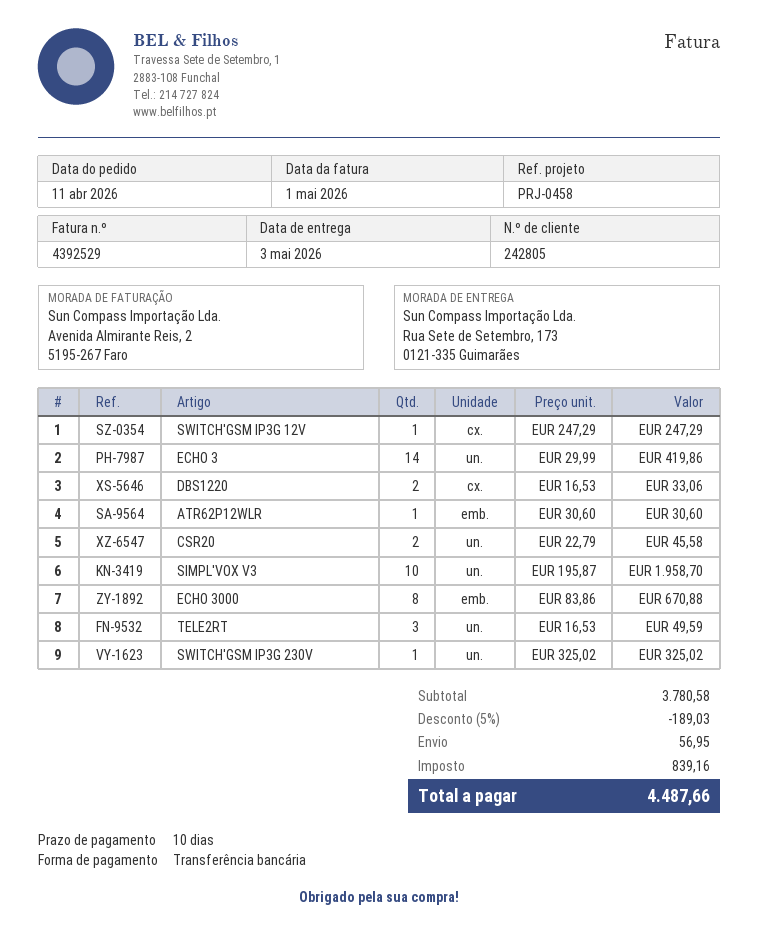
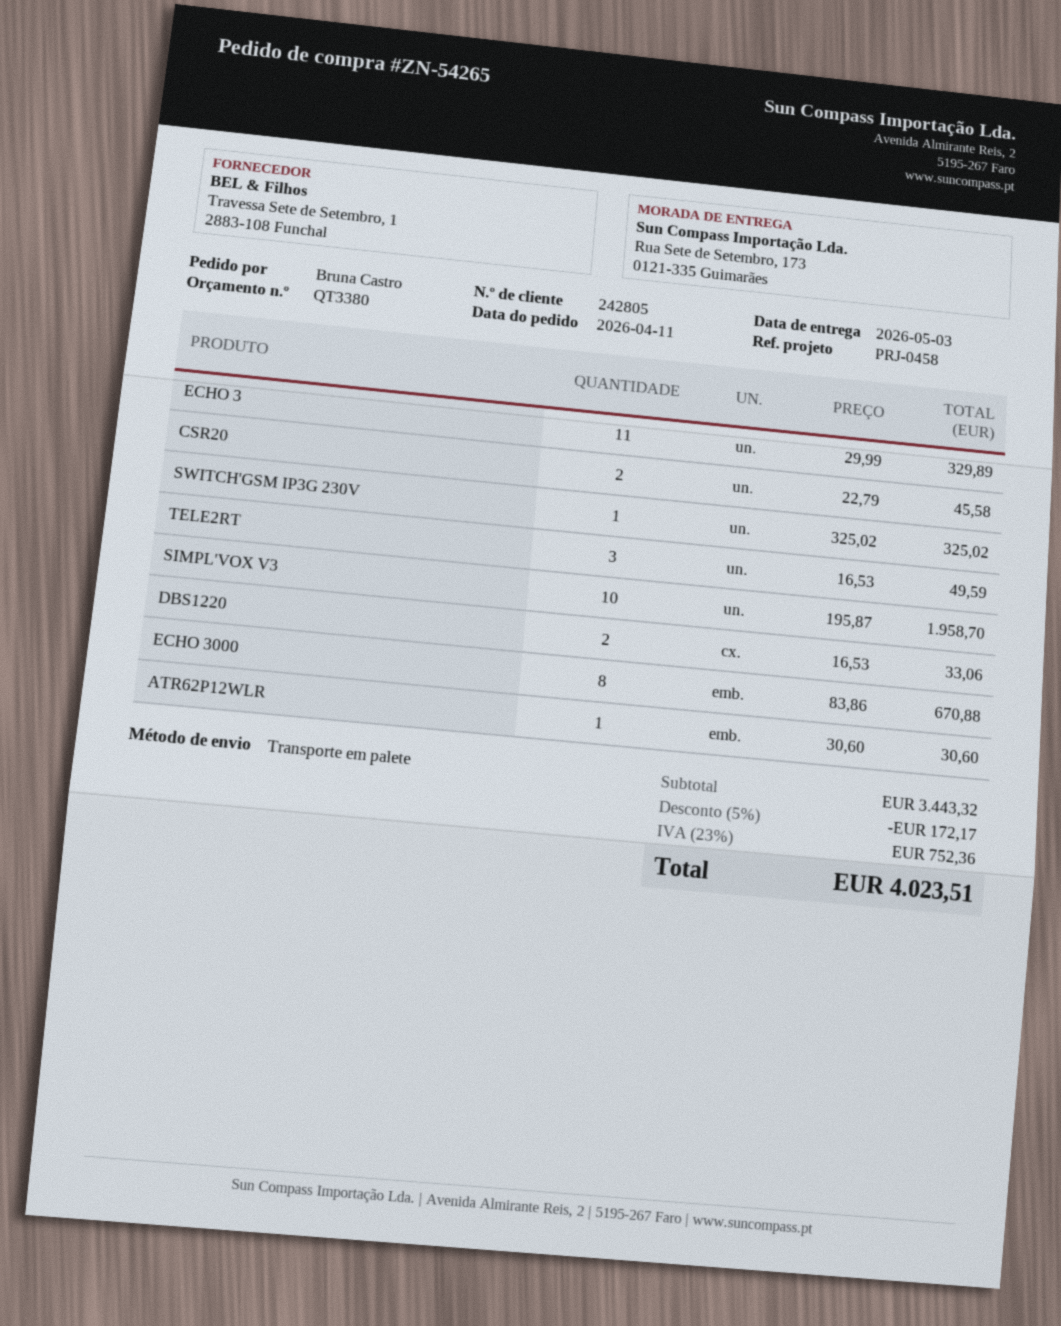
SWITCH'GSM IP3G 12V: 1 x 247.29 = 247.29 -> none
ECHO 3: 14 x 29.99 = 419.86 -> 11 x 29.99 = 329.89
subtotal: 3780.58 -> 3443.32
discount: 5% = 189.03 -> 5% = 172.17
shipping: 56.95 -> none
tax: 839.16 -> 752.36
total: 4487.66 -> 4023.51

